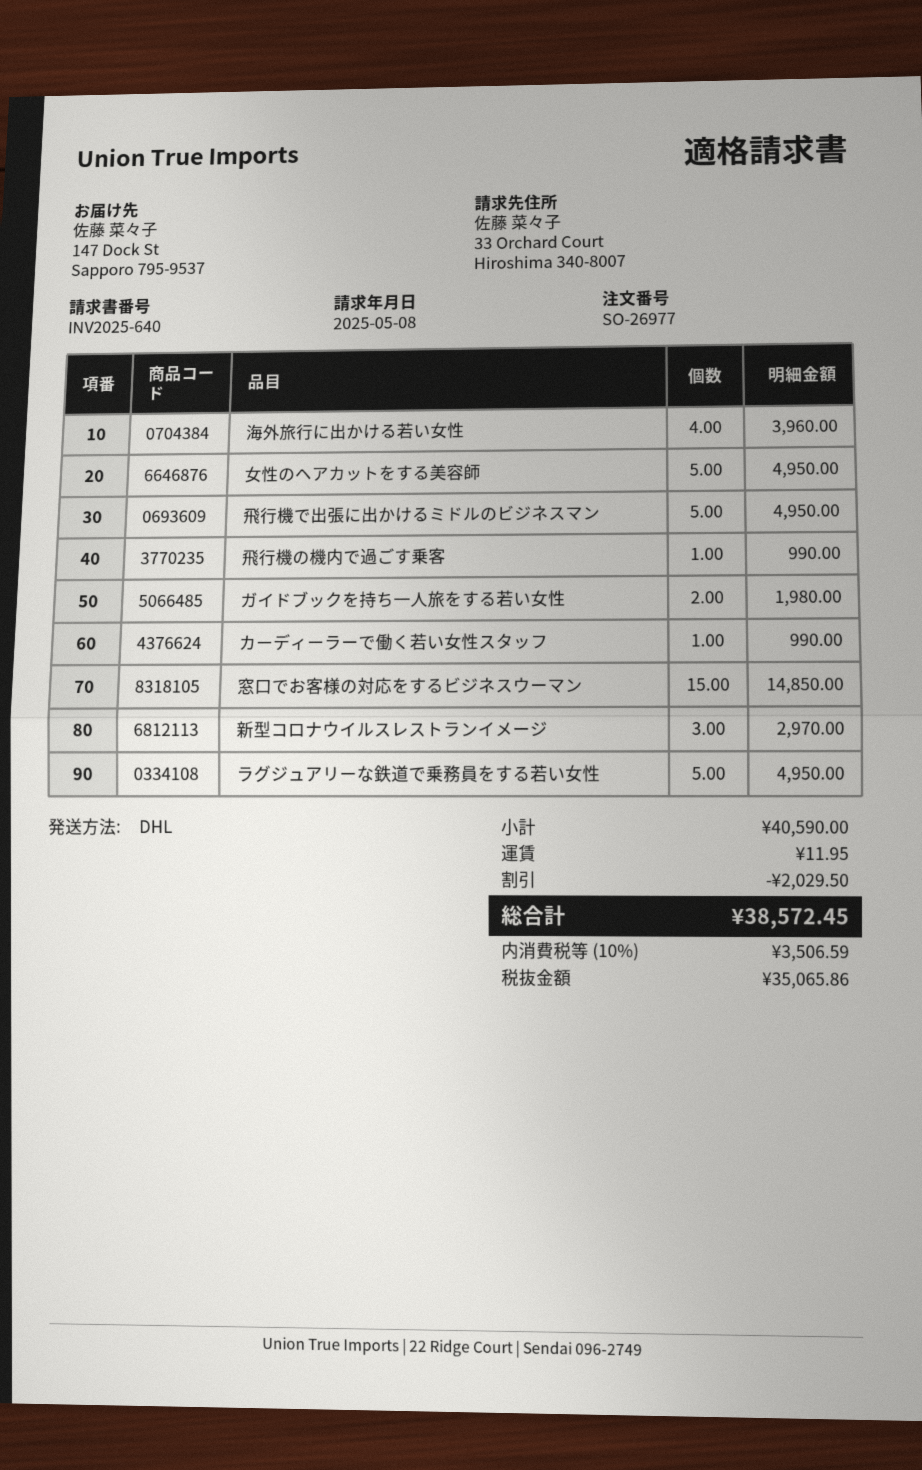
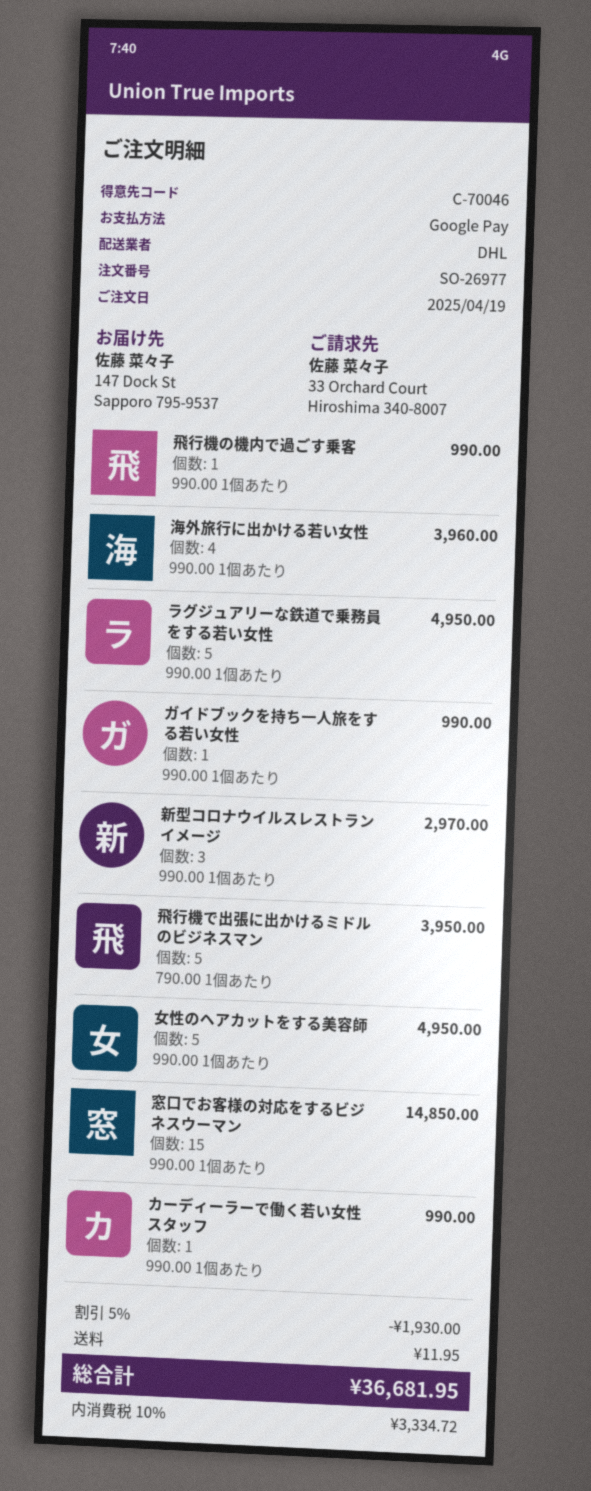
飛行機で出張に出かけるミドルのビジネスマン: 5 for 4950.00 -> 5 for 3950.00
ガイドブックを持ち一人旅をする若い女性: 2 for 1980.00 -> 1 for 990.00
discount: 2029.50 -> 1930.00
tax: 10% = 3506.59 -> 10% = 3334.72
total: 38572.45 -> 36681.95

